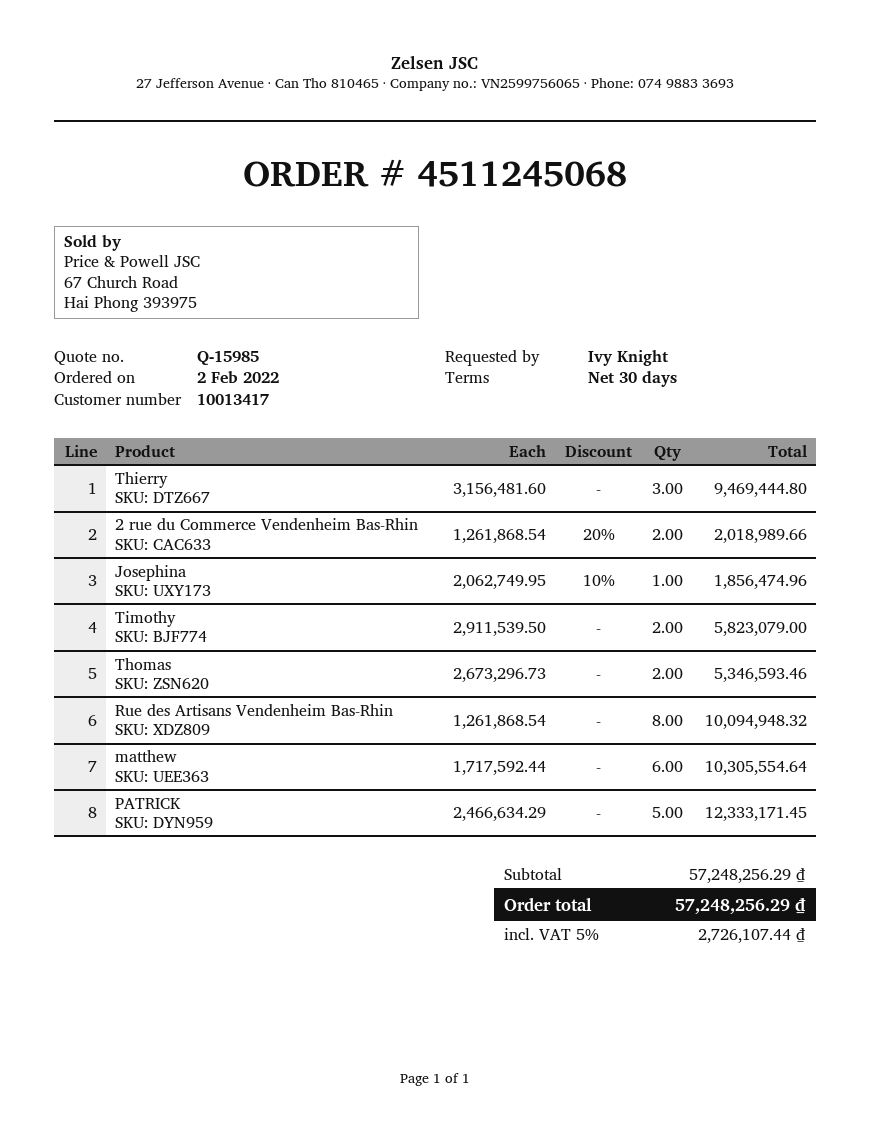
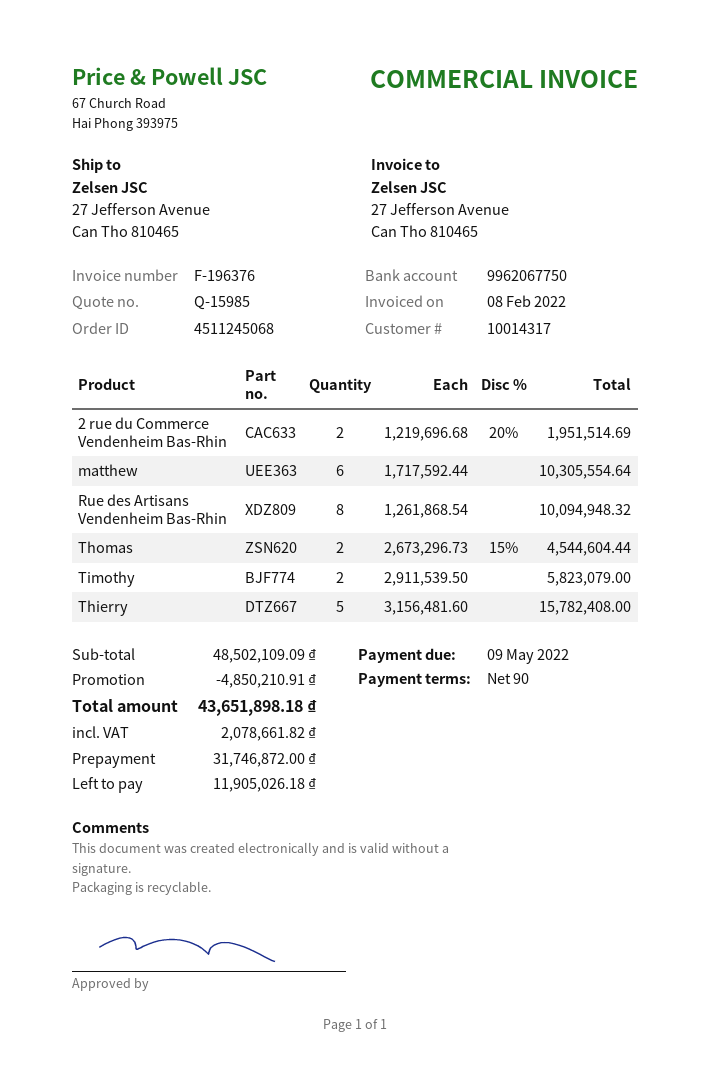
payment terms: 30 days -> 90 days
customer number: 10013417 -> 10014317
Thierry: 3 x 3156481.60 = 9469444.80 -> 5 x 3156481.60 = 15782408.00
2 rue du Commerce Vendenheim Bas-Rhin: 2 x 1261868.54 - 20% = 2018989.66 -> 2 x 1219696.68 - 20% = 1951514.69
Josephina: 1 x 2062749.95 - 10% = 1856474.96 -> none
Thomas: 2 x 2673296.73 = 5346593.46 -> 2 x 2673296.73 - 15% = 4544604.44
PATRICK: 5 x 2466634.29 = 12333171.45 -> none
subtotal: 57248256.29 -> 48502109.09
discount: none -> 4850210.91
tax: 2726107.44 -> 2078661.82
total: 57248256.29 -> 43651898.18

